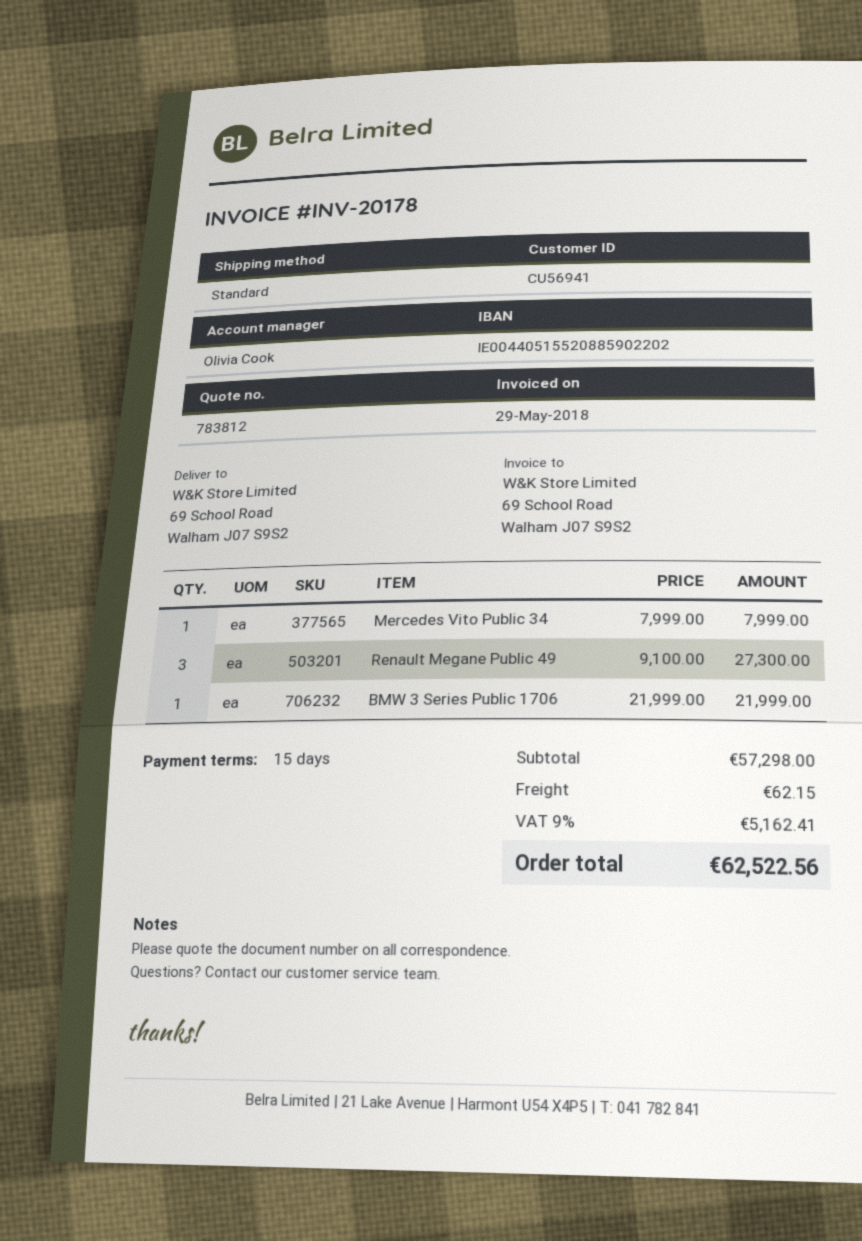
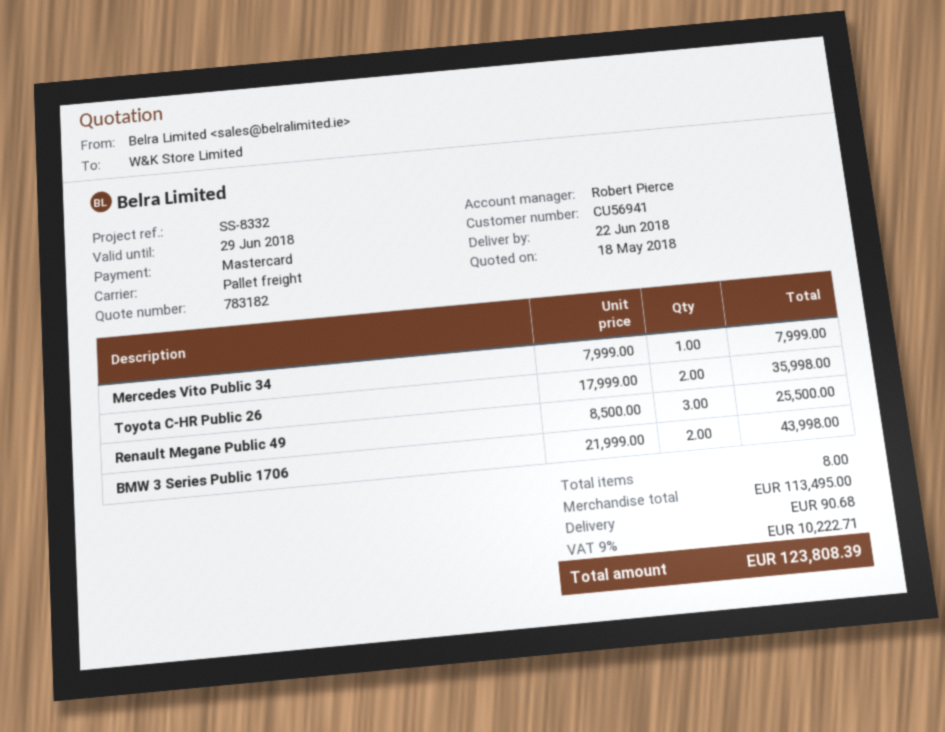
quote number: 783812 -> 783182
sales rep: Olivia Cook -> Robert Pierce
shipping method: standard -> pallet freight
Renault Megane Public 49: 3 x 9100.00 = 27300.00 -> 3 x 8500.00 = 25500.00
BMW 3 Series Public 1706: 1 x 21999.00 = 21999.00 -> 2 x 21999.00 = 43998.00
Toyota C-HR Public 26: none -> 2 x 17999.00 = 35998.00
subtotal: 57298.00 -> 113495.00
shipping: 62.15 -> 90.68
tax: 9% = 5162.41 -> 9% = 10222.71
total: 62522.56 -> 123808.39

